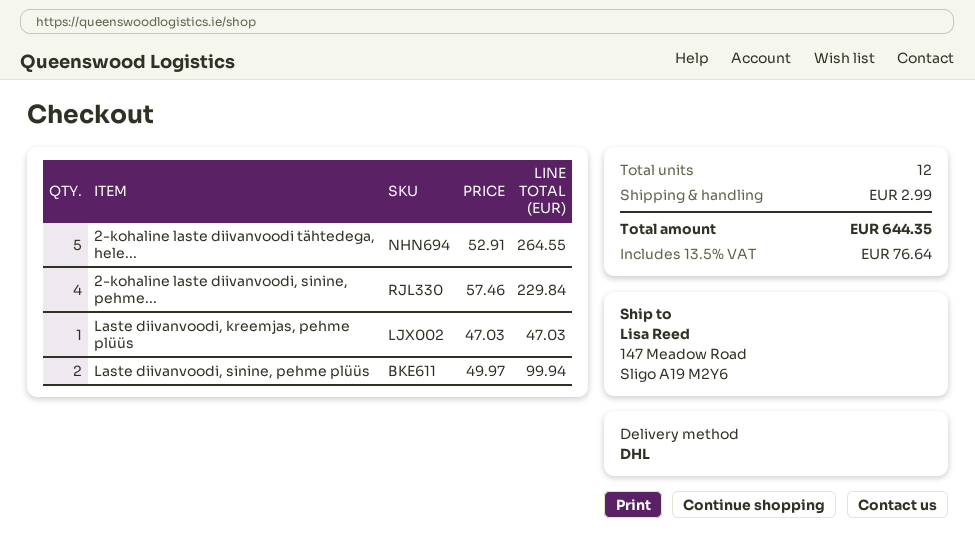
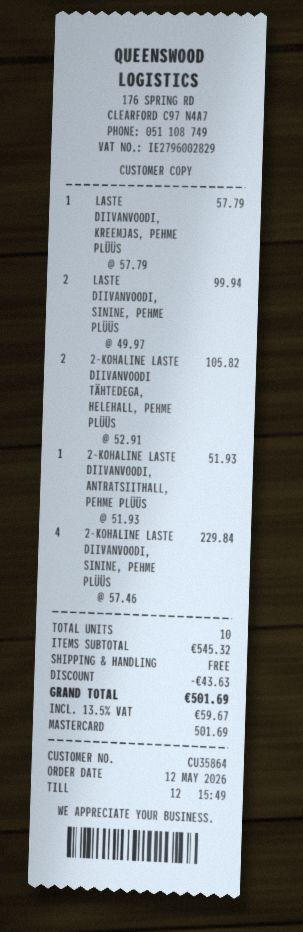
2-kohaline laste diivanvoodi tähtedega, hele...: 5 x 52.91 = 264.55 -> 2 x 52.91 = 105.82
Laste diivanvoodi, kreemjas, pehme plüüs: 1 x 47.03 = 47.03 -> 1 x 57.79 = 57.79
2-KOHALINE LASTE DIIVANVOODI, ANTRATSIITHALL, PEHME PLÜÜS: none -> 1 x 51.93 = 51.93
total quantity: 12 -> 10
discount: none -> 43.63
shipping: 2.99 -> 0.00
tax: 13.5% = 76.64 -> 13.5% = 59.67
total: 644.35 -> 501.69

